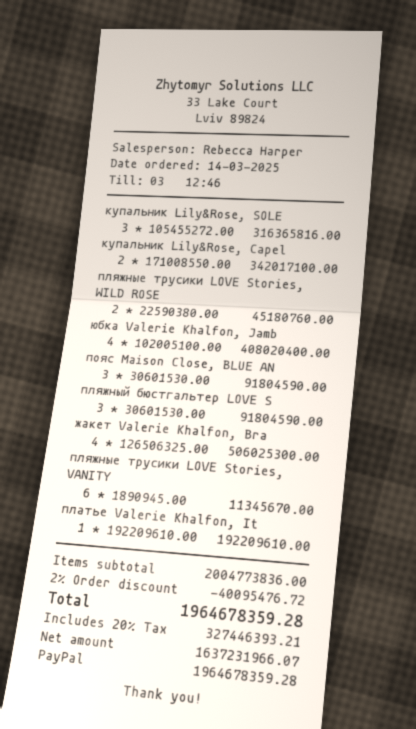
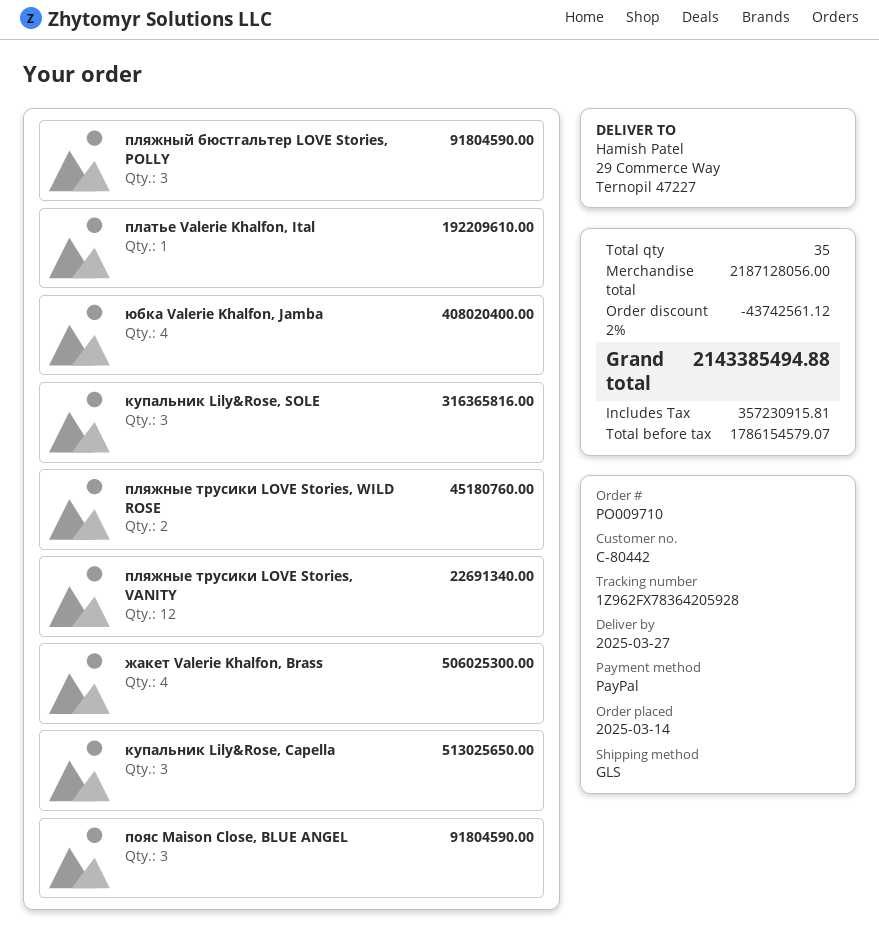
купальник Lily&Rose, Capel: 2 for 342017100.00 -> 3 for 513025650.00
пляжные трусики LOVE Stories, VANITY: 6 for 11345670.00 -> 12 for 22691340.00
subtotal: 2004773836.00 -> 2187128056.00
discount: 2% = 40095476.72 -> 2% = 43742561.12
net: 1637231966.07 -> 1786154579.07
tax: 327446393.21 -> 357230915.81
total: 1964678359.28 -> 2143385494.88

